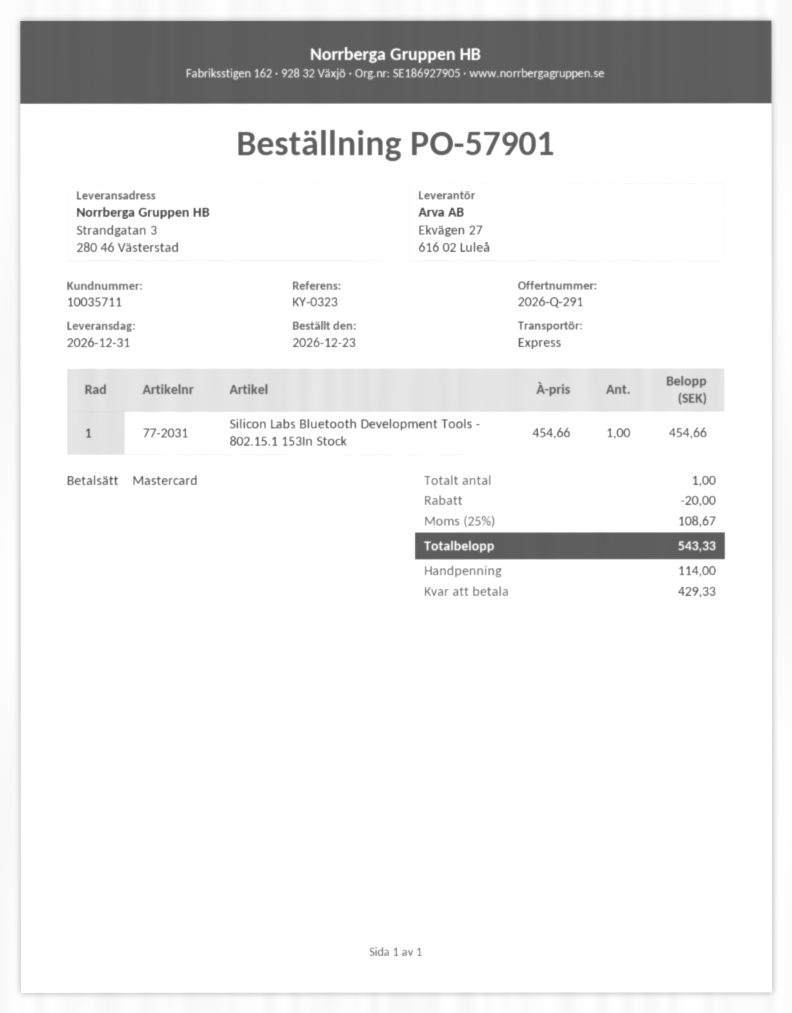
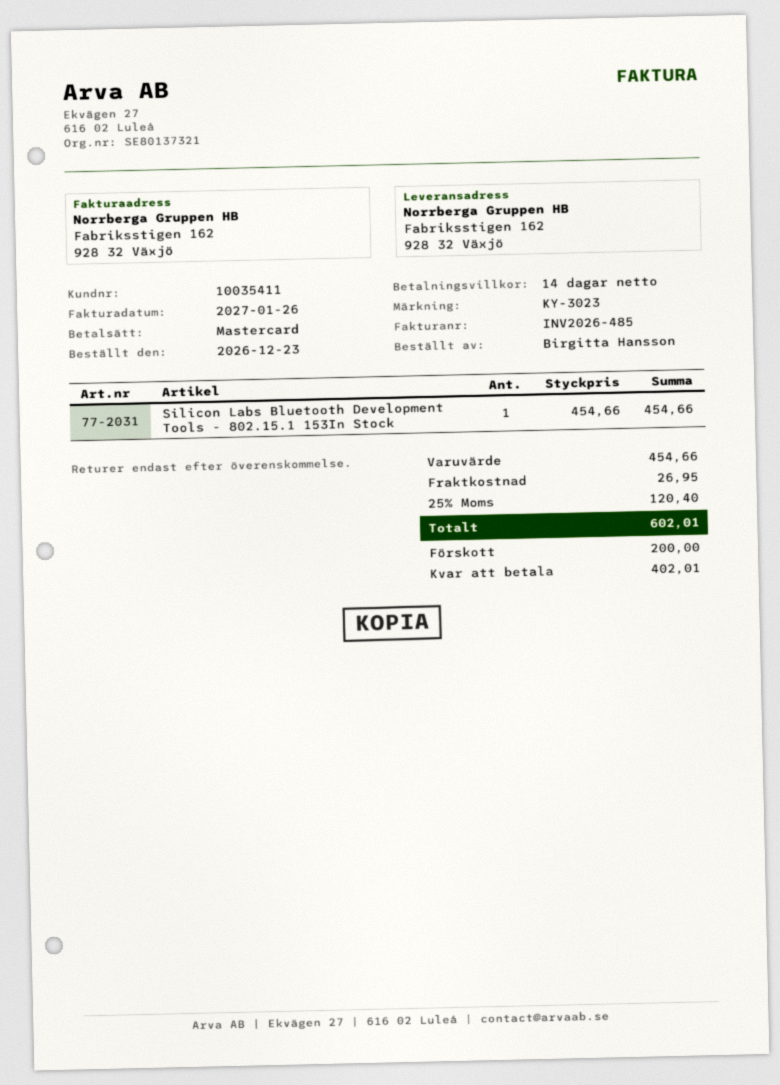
customer number: 10035711 -> 10035411
reference: KY-0323 -> KY-3023
ship to: Strandgatan 3, 280 46 Västerstad -> Fabriksstigen 162, 928 32 Växjö
discount: 20.00 -> none
shipping: none -> 26.95
tax: 25% = 108.67 -> 25% = 120.40
total: 543.33 -> 602.01
deposit: 114.00 -> 200.00
balance: 429.33 -> 402.01

